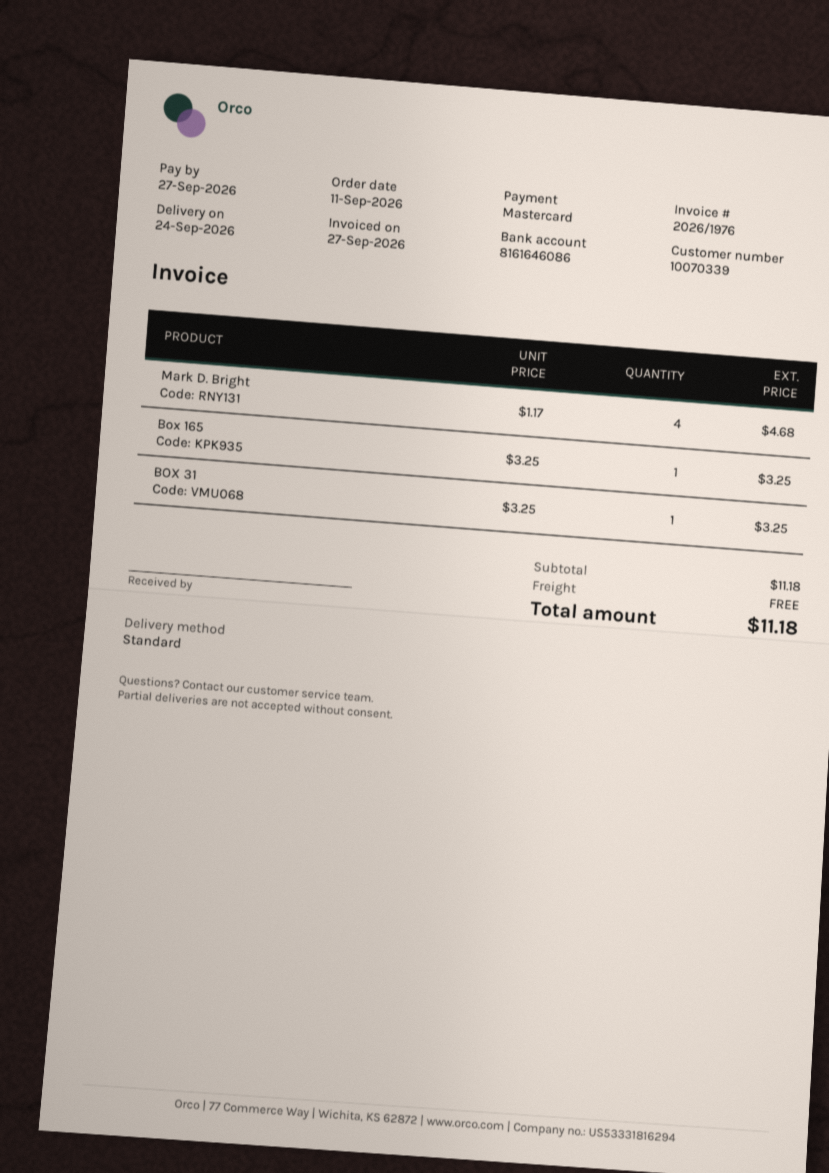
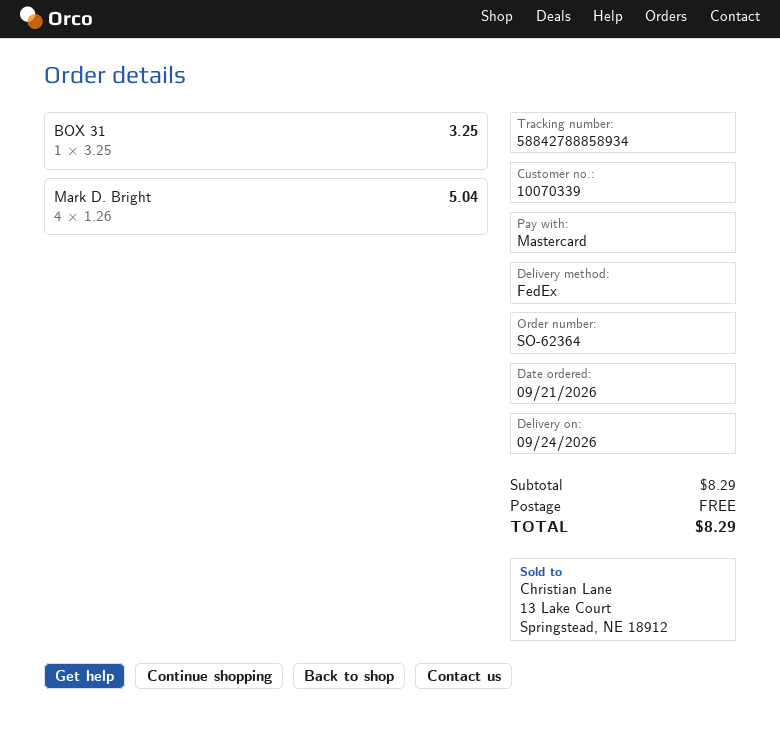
order date: 2026-09-11 -> 2026-09-21
shipping method: standard -> FedEx
Mark D. Bright: 4 x 1.17 = 4.68 -> 4 x 1.26 = 5.04
Box 165: 1 x 3.25 = 3.25 -> none
subtotal: 11.18 -> 8.29
total: 11.18 -> 8.29

